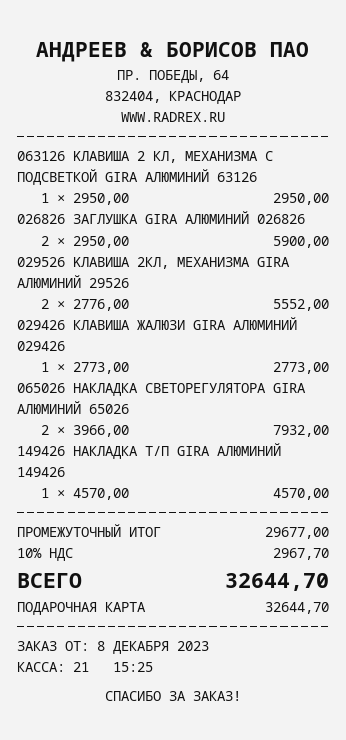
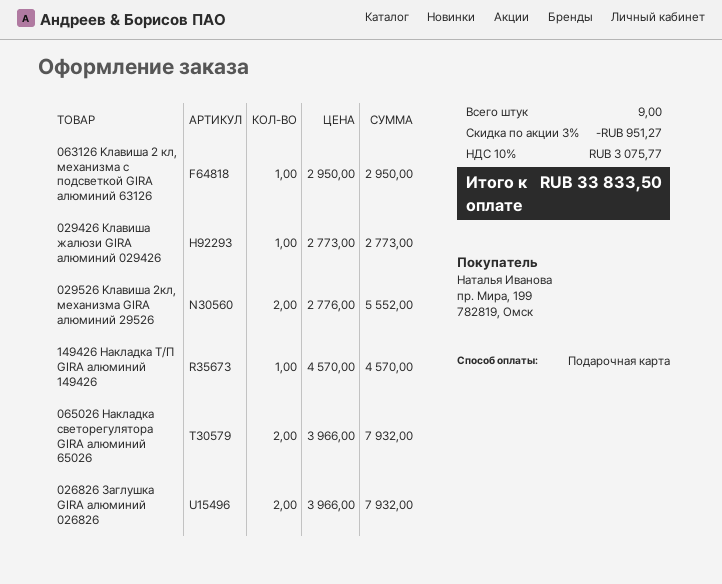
026826 ЗАГЛУШКА GIRA АЛЮМИНИЙ 026826: 2 x 2950.00 = 5900.00 -> 2 x 3966.00 = 7932.00
discount: none -> 3% = 951.27
tax: 10% = 2967.70 -> 10% = 3075.77
total: 32644.70 -> 33833.50

